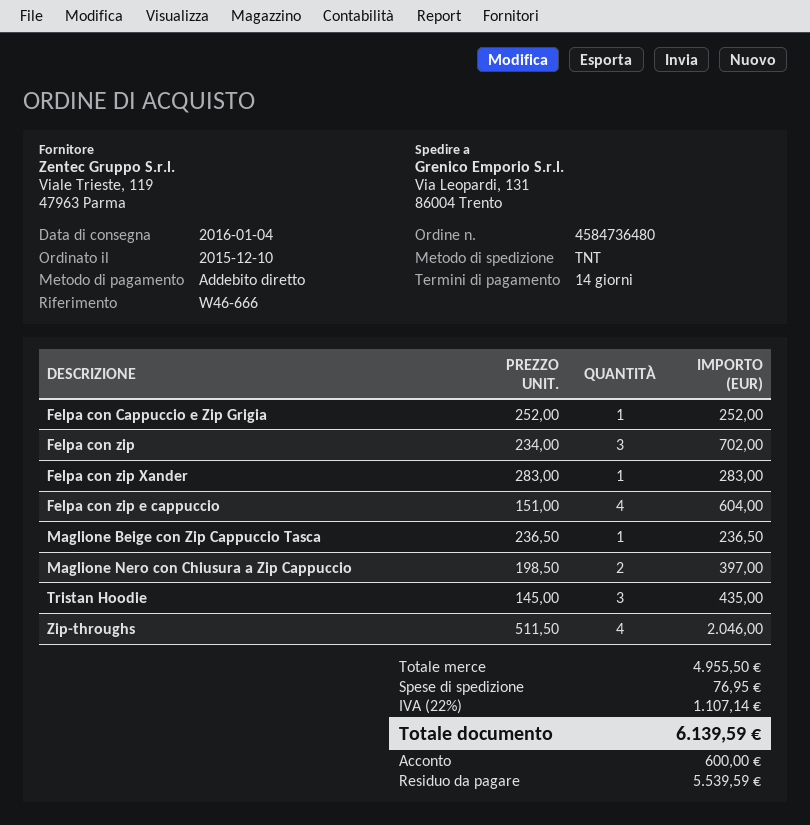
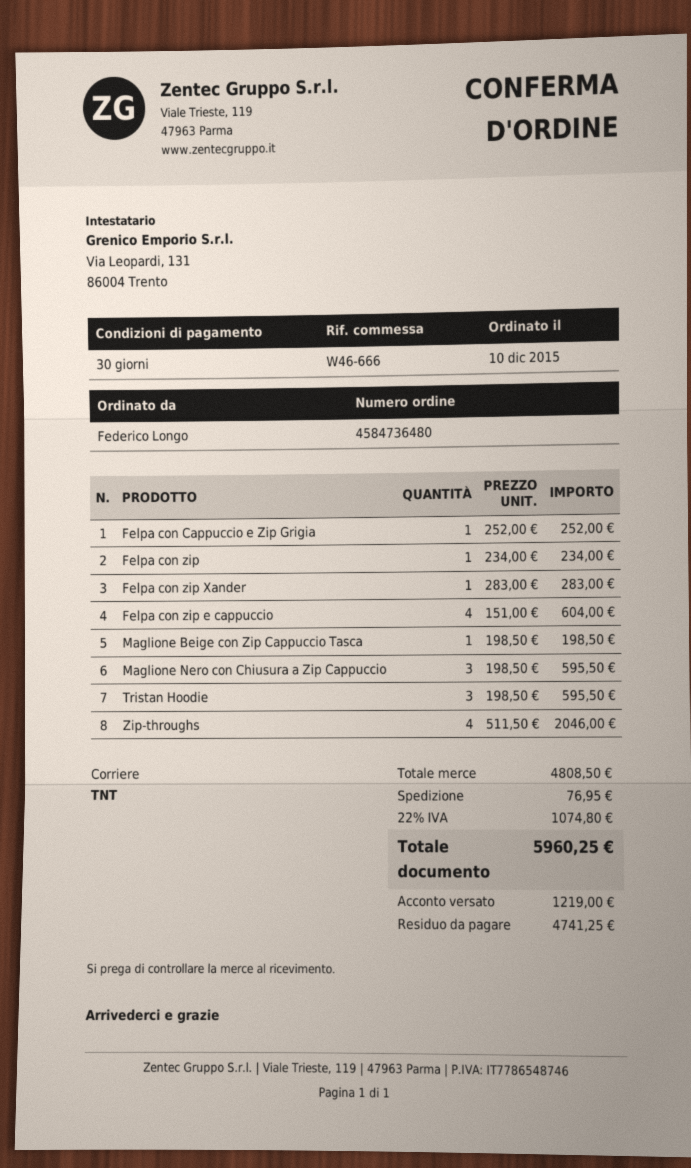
payment terms: 14 days -> 30 days
Felpa con zip: 3 x 234.00 = 702.00 -> 1 x 234.00 = 234.00
Maglione Beige con Zip Cappuccio Tasca: 1 x 236.50 = 236.50 -> 1 x 198.50 = 198.50
Maglione Nero con Chiusura a Zip Cappuccio: 2 x 198.50 = 397.00 -> 3 x 198.50 = 595.50
Tristan Hoodie: 3 x 145.00 = 435.00 -> 3 x 198.50 = 595.50
subtotal: 4955.50 -> 4808.50
tax: 22% = 1107.14 -> 22% = 1074.80
total: 6139.59 -> 5960.25
deposit: 600.00 -> 1219.00
balance: 5539.59 -> 4741.25

